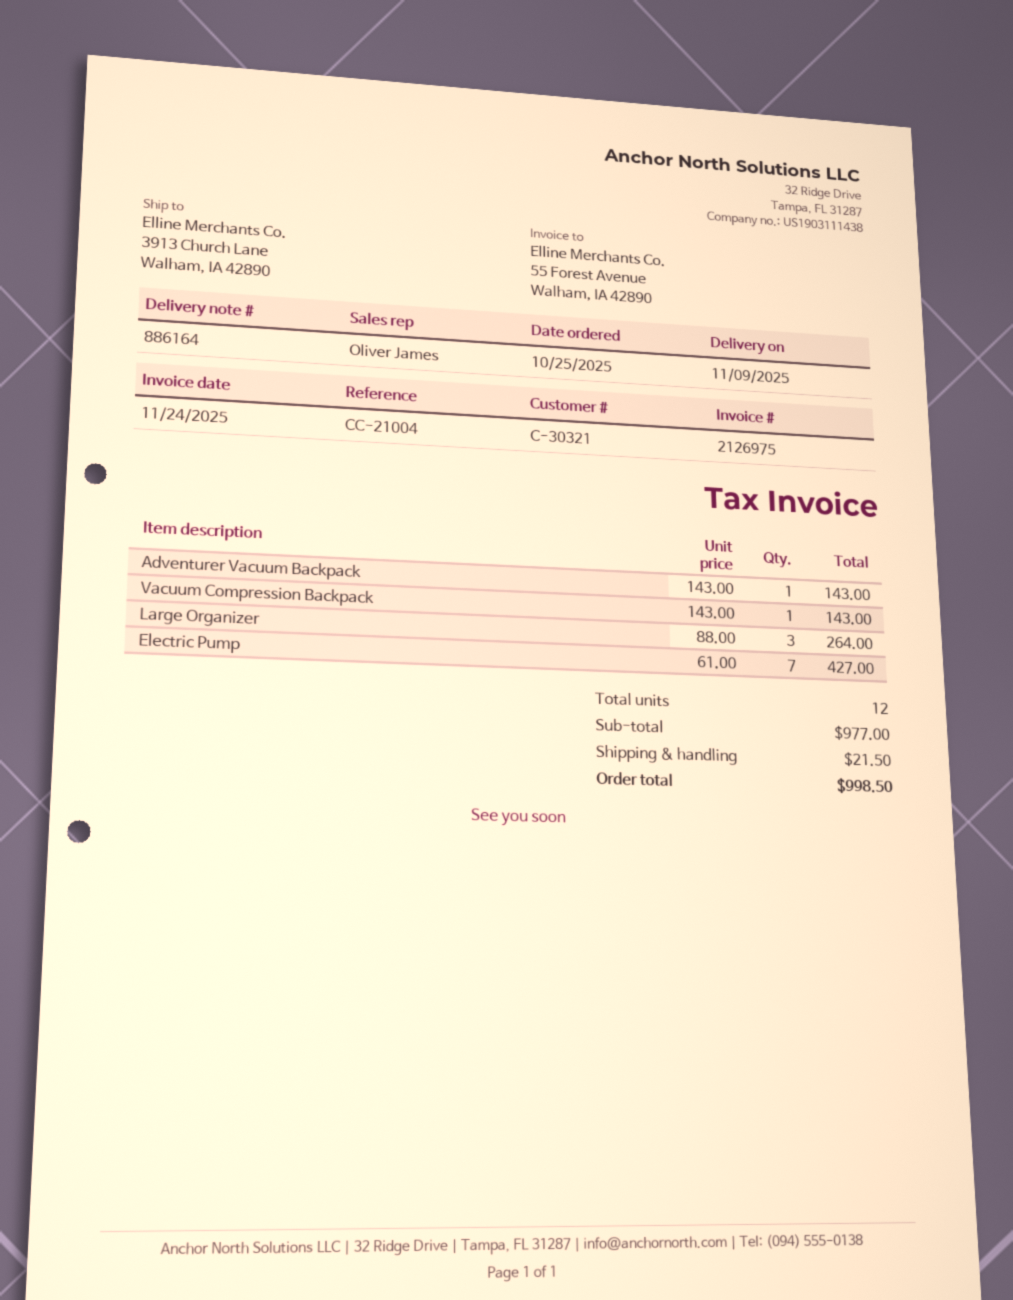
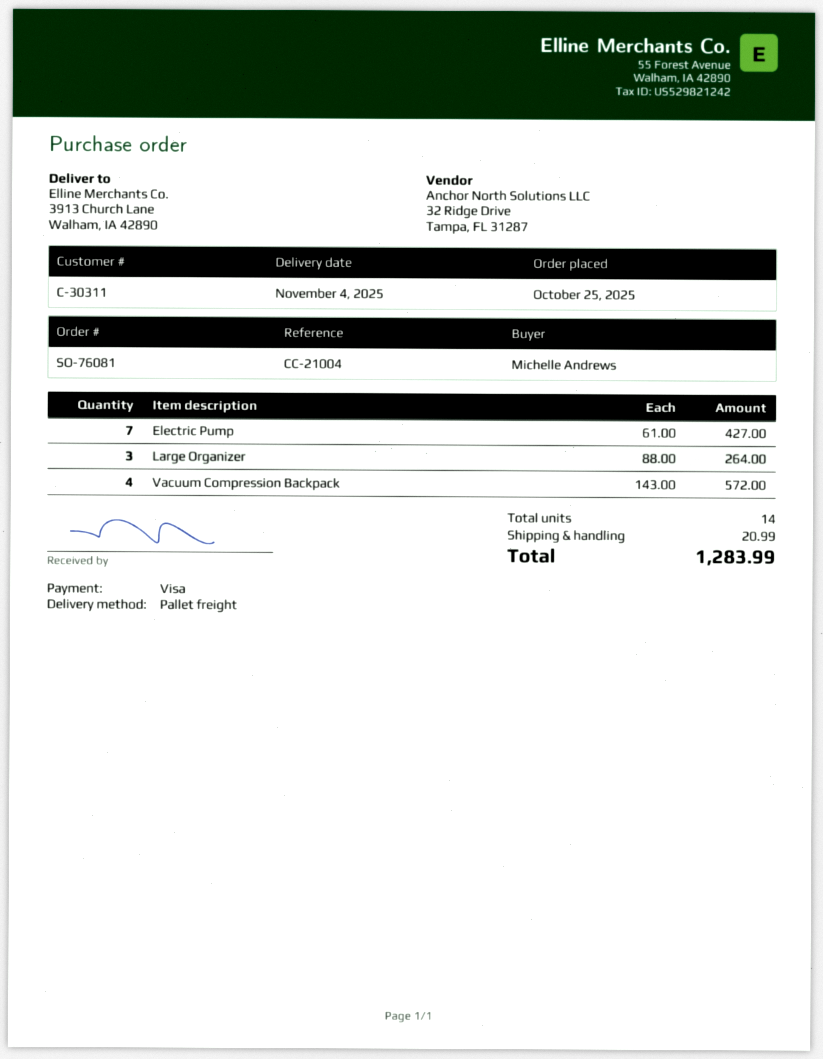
delivery date: 2025-11-09 -> 2025-11-04
customer number: C-30321 -> C-30311
Adventurer Vacuum Backpack: 1 x 143.00 = 143.00 -> none
Vacuum Compression Backpack: 1 x 143.00 = 143.00 -> 4 x 143.00 = 572.00
total quantity: 12 -> 14
shipping: 21.50 -> 20.99
total: 998.50 -> 1283.99

